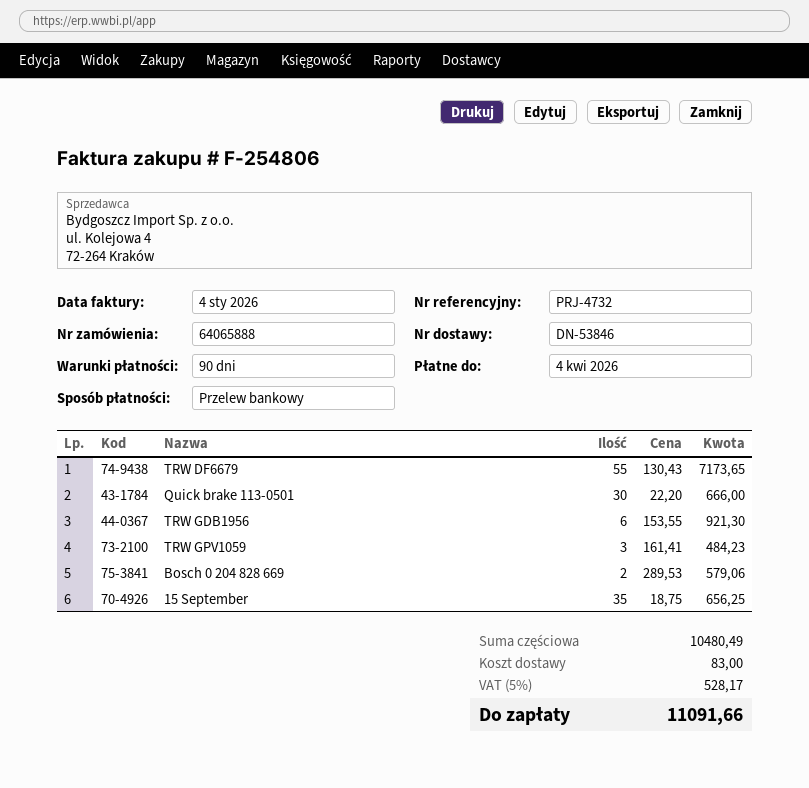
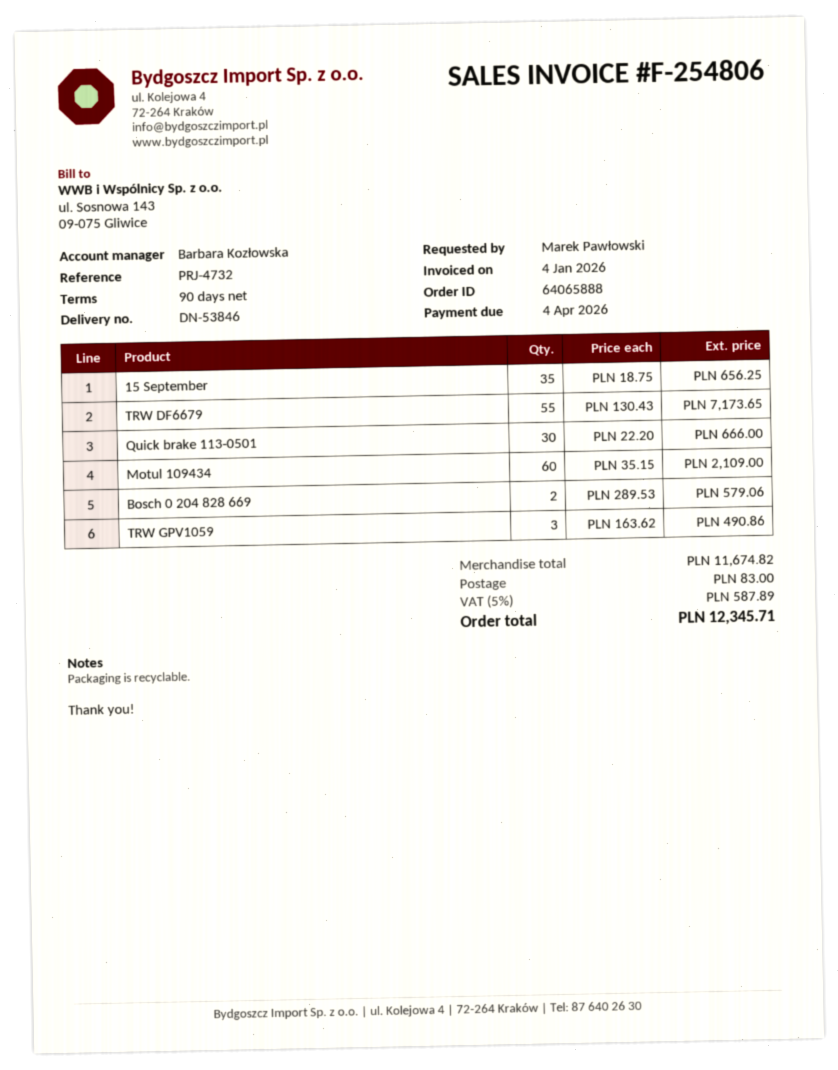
TRW GDB1956: 6 x 153.55 = 921.30 -> none
TRW GPV1059: 3 x 161.41 = 484.23 -> 3 x 163.62 = 490.86
Motul 109434: none -> 60 x 35.15 = 2109.00
subtotal: 10480.49 -> 11674.82
tax: 5% = 528.17 -> 5% = 587.89
total: 11091.66 -> 12345.71

